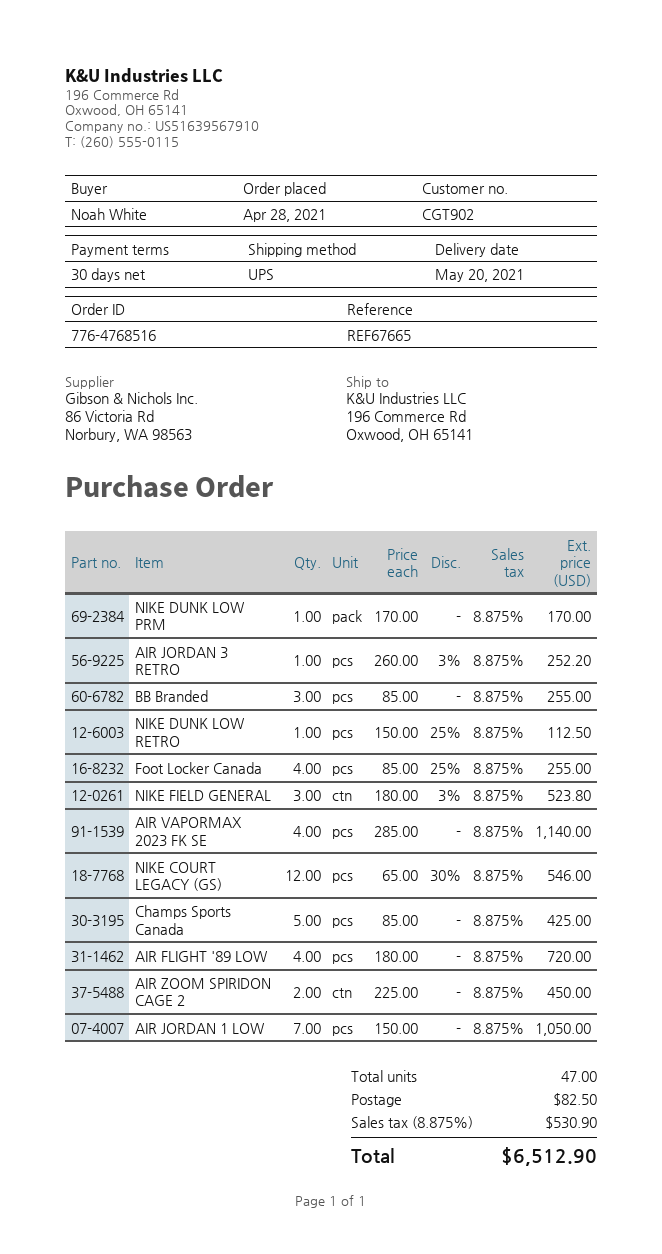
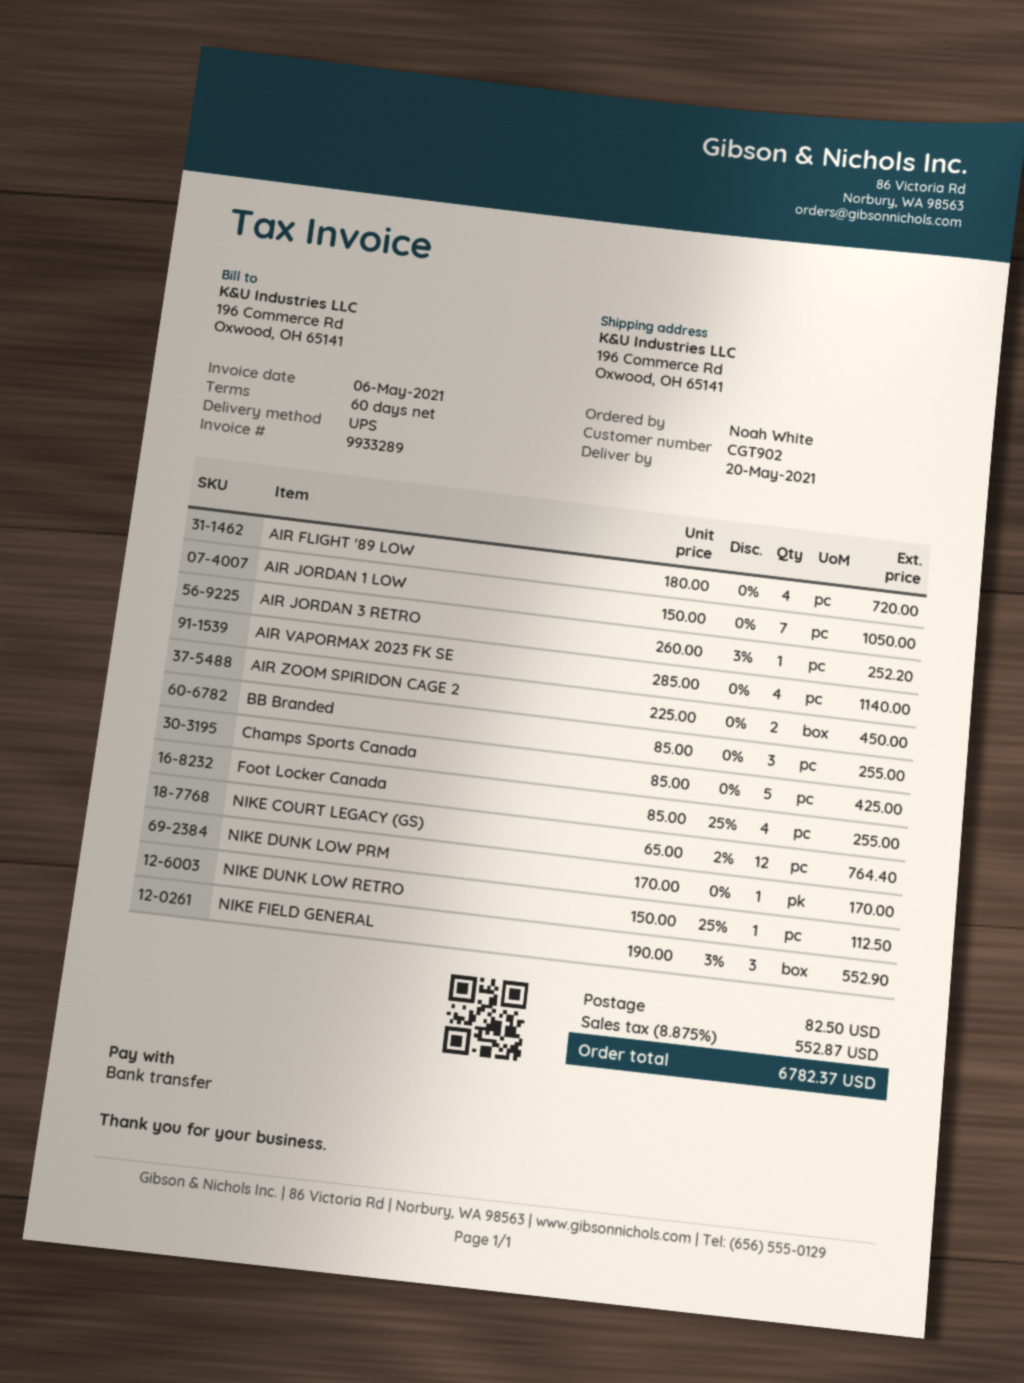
payment terms: 30 days -> 60 days
NIKE FIELD GENERAL: 3 x 180.00 - 3% = 523.80 -> 3 x 190.00 - 3% = 552.90
NIKE COURT LEGACY (GS): 12 x 65.00 - 30% = 546.00 -> 12 x 65.00 - 2% = 764.40
tax: 8.875% = 530.90 -> 8.875% = 552.87
total: 6512.90 -> 6782.37

